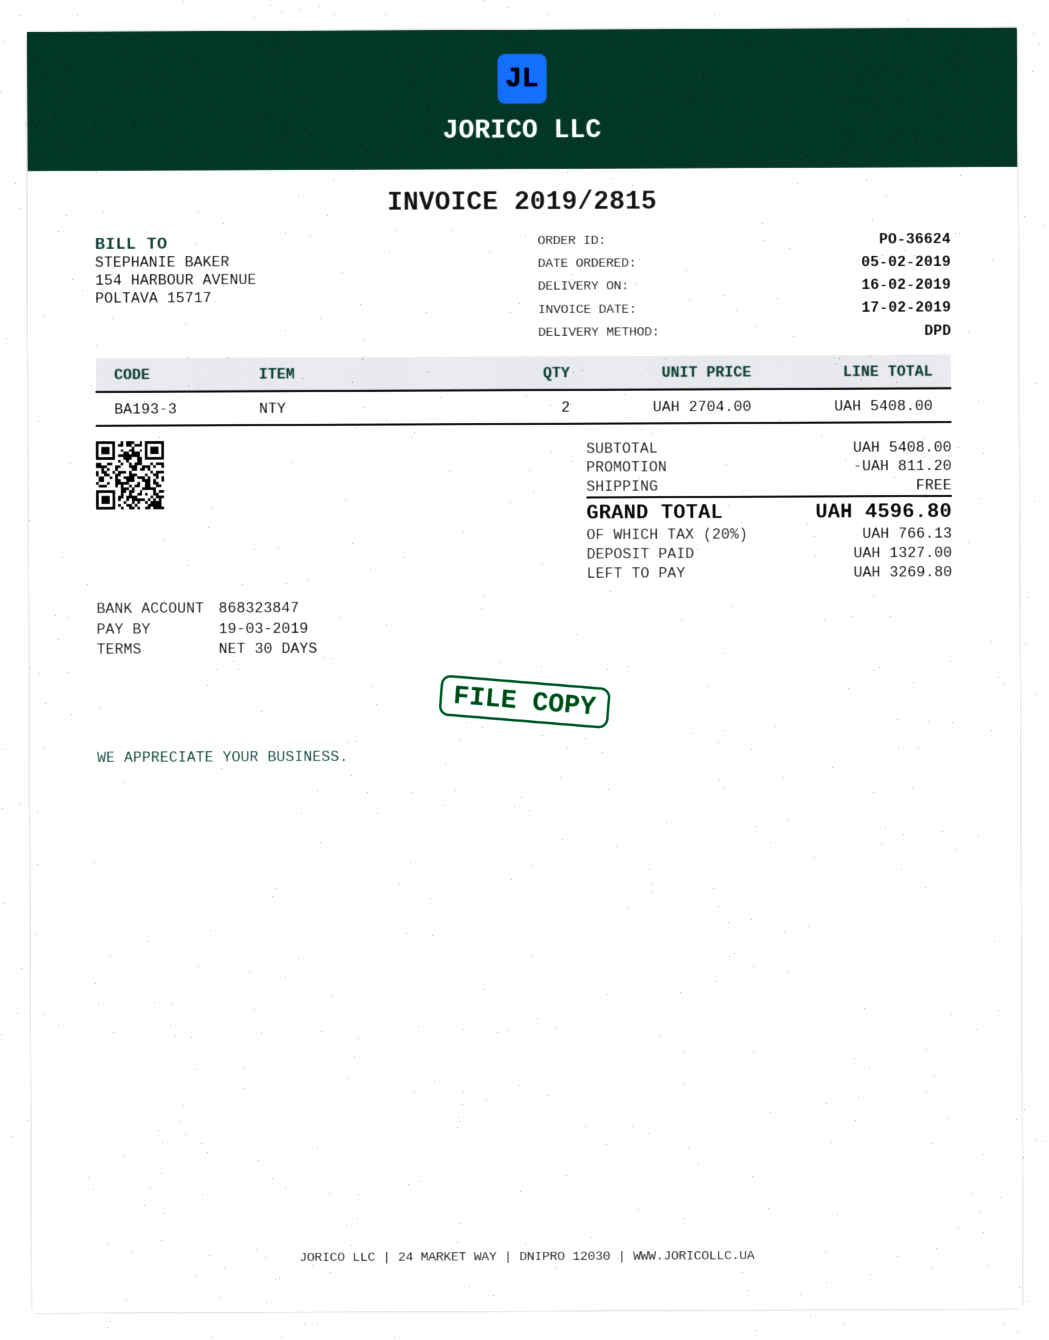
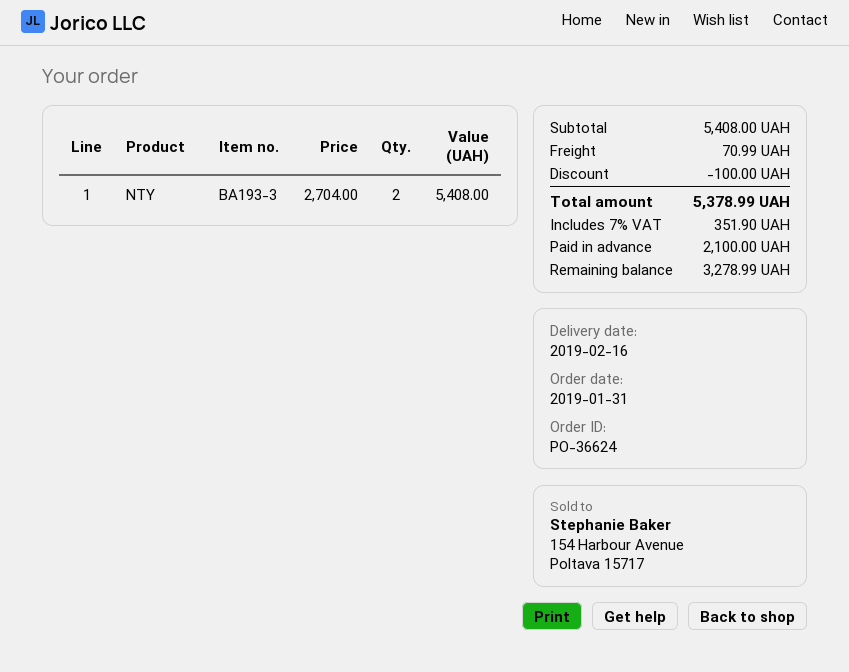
order date: 2019-02-05 -> 2019-01-31
discount: 811.20 -> 100.00
shipping: 0.00 -> 70.99
tax: 20% = 766.13 -> 7% = 351.90
total: 4596.80 -> 5378.99
deposit: 1327.00 -> 2100.00
balance: 3269.80 -> 3278.99

